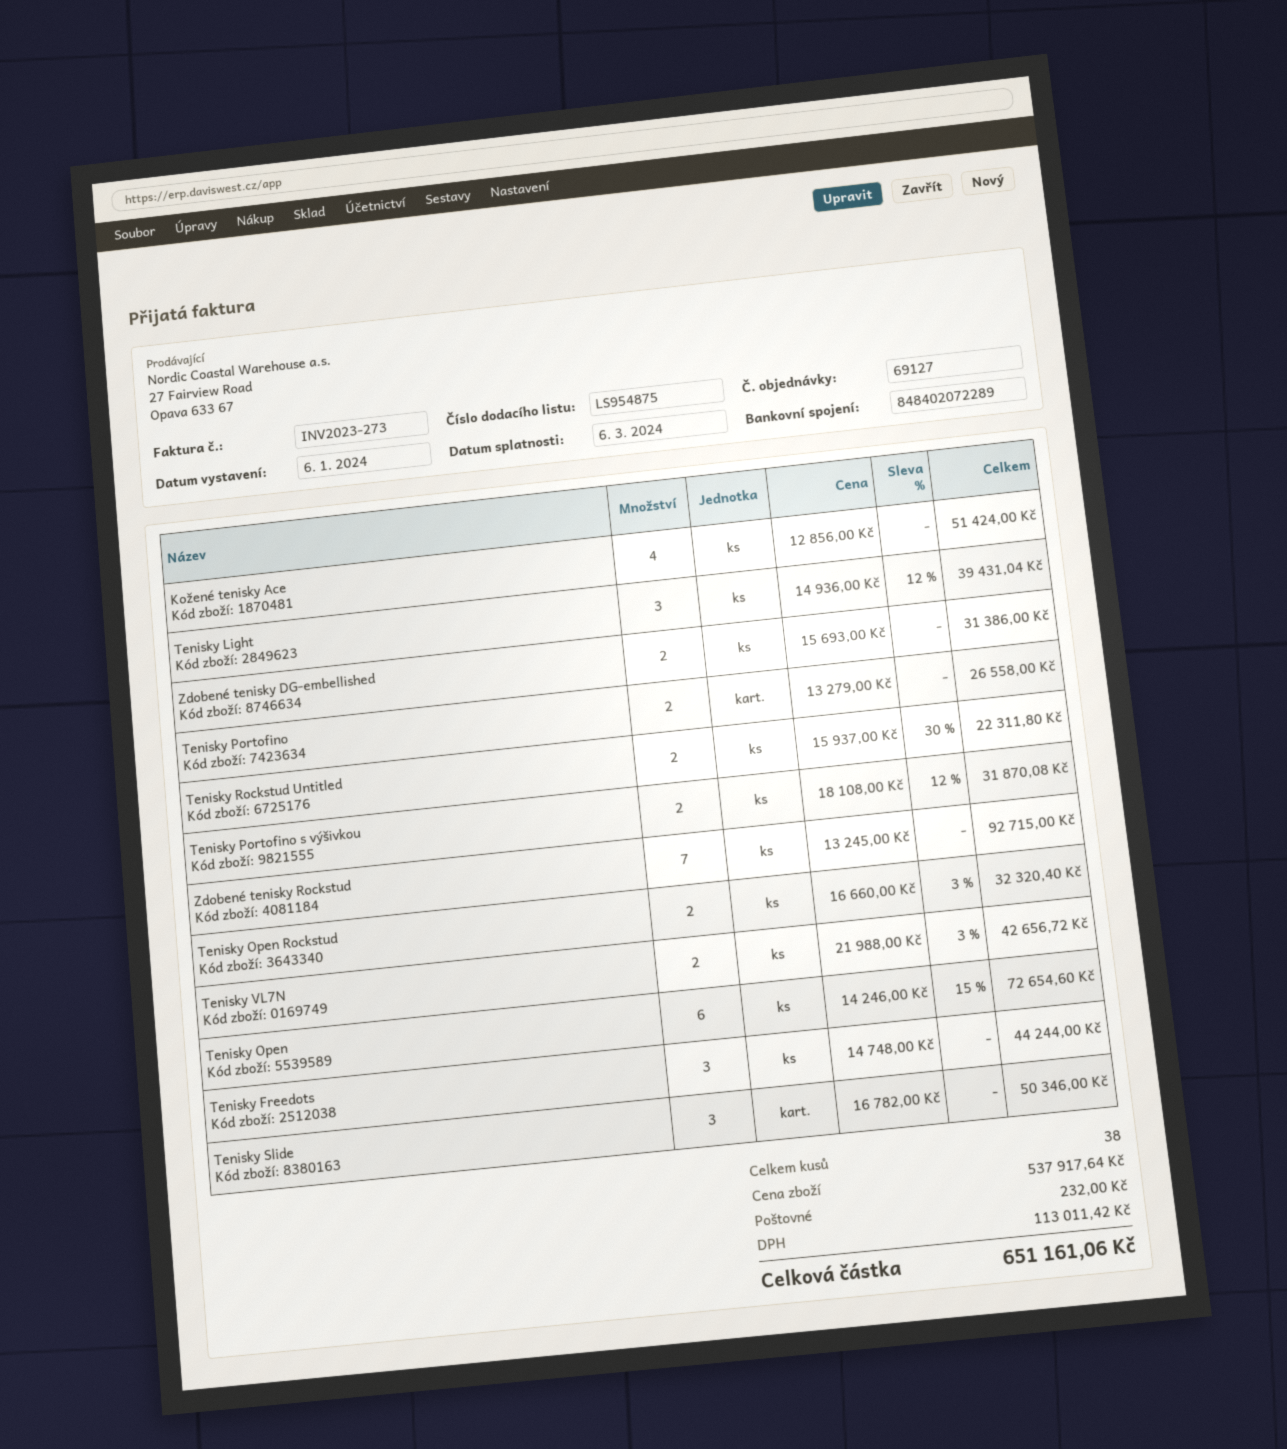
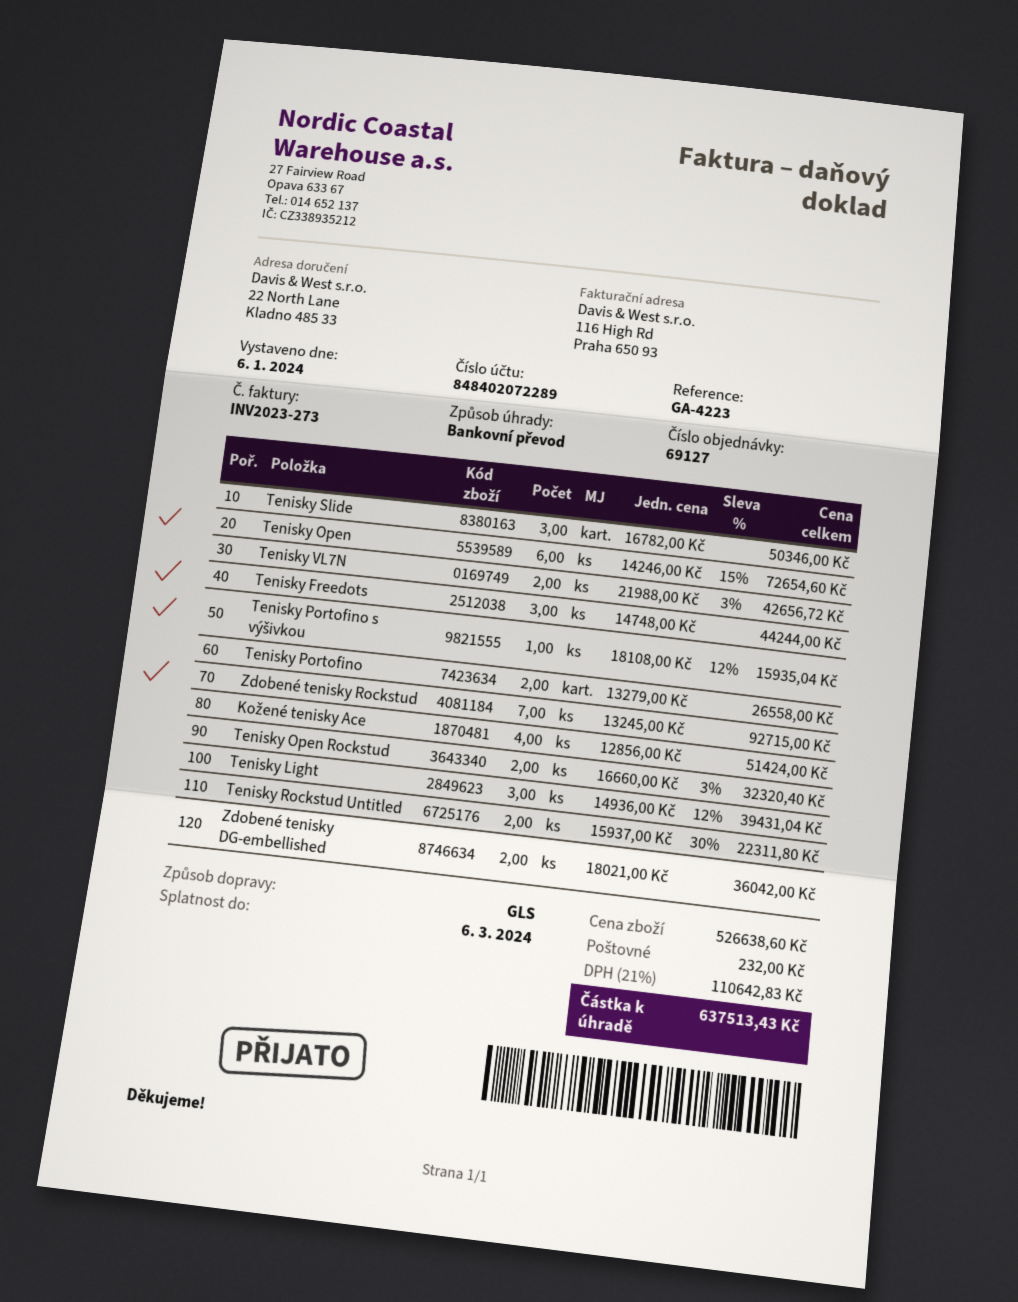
Zdobené tenisky DG-embellished: 2 x 15693.00 = 31386.00 -> 2 x 18021.00 = 36042.00
Tenisky Portofino s výšivkou: 2 x 18108.00 - 12% = 31870.08 -> 1 x 18108.00 - 12% = 15935.04
subtotal: 537917.64 -> 526638.60
tax: 113011.42 -> 110642.83
total: 651161.06 -> 637513.43

